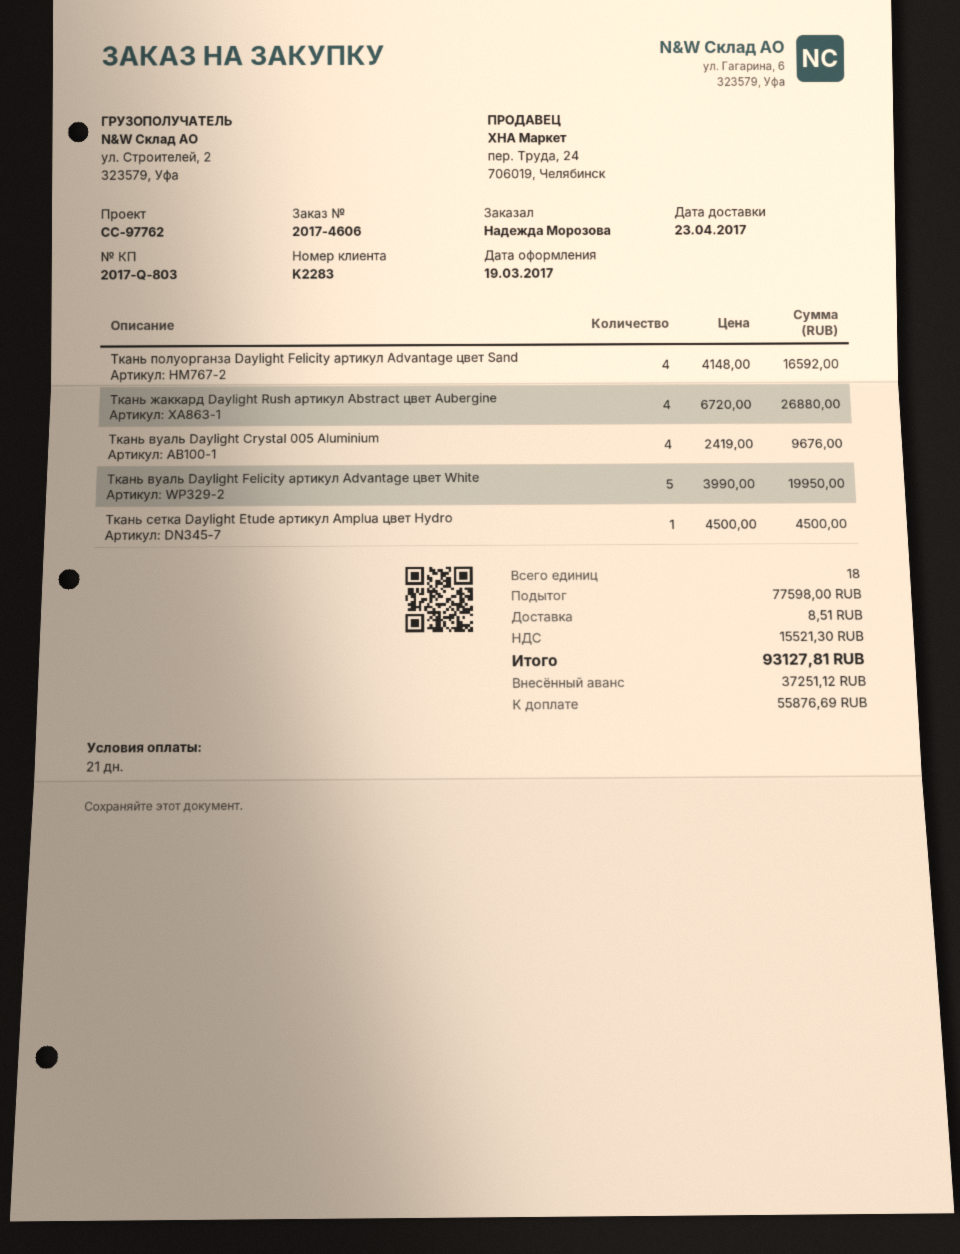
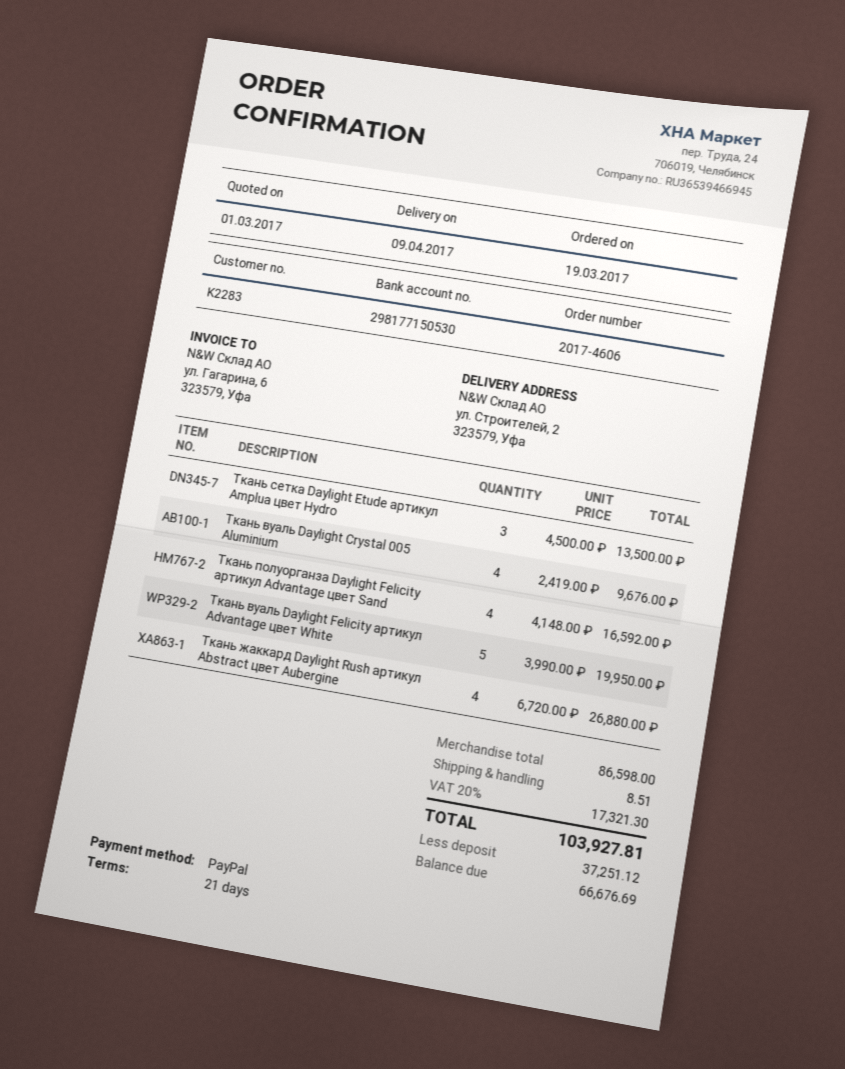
delivery date: 2017-04-23 -> 2017-04-09
Ткань сетка Daylight Etude артикул Amplua цвет Hydro: 1 x 4500.00 = 4500.00 -> 3 x 4500.00 = 13500.00
subtotal: 77598.00 -> 86598.00
tax: 15521.30 -> 17321.30
total: 93127.81 -> 103927.81
balance: 55876.69 -> 66676.69

